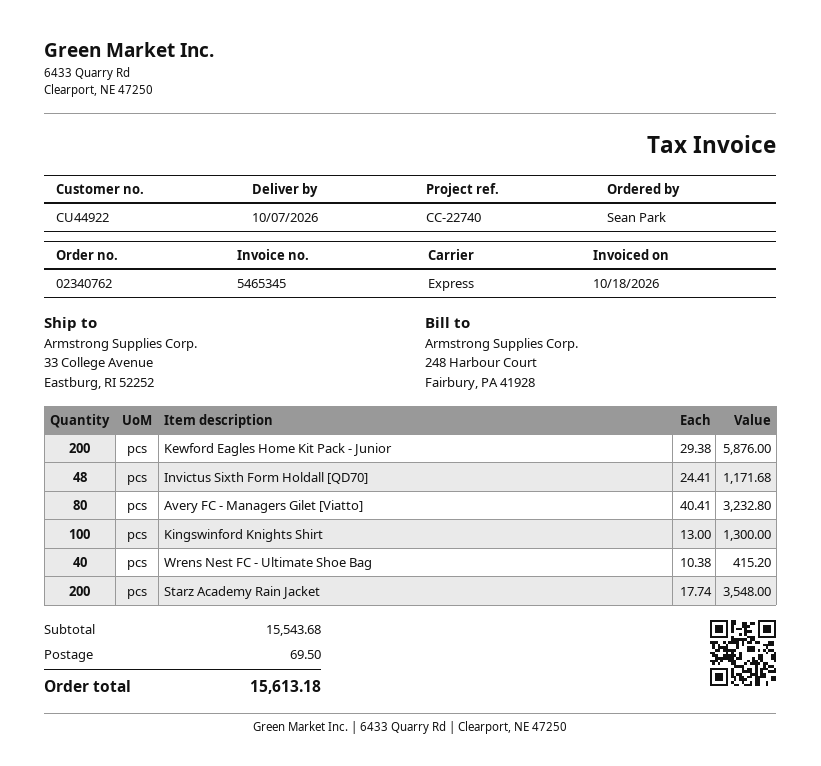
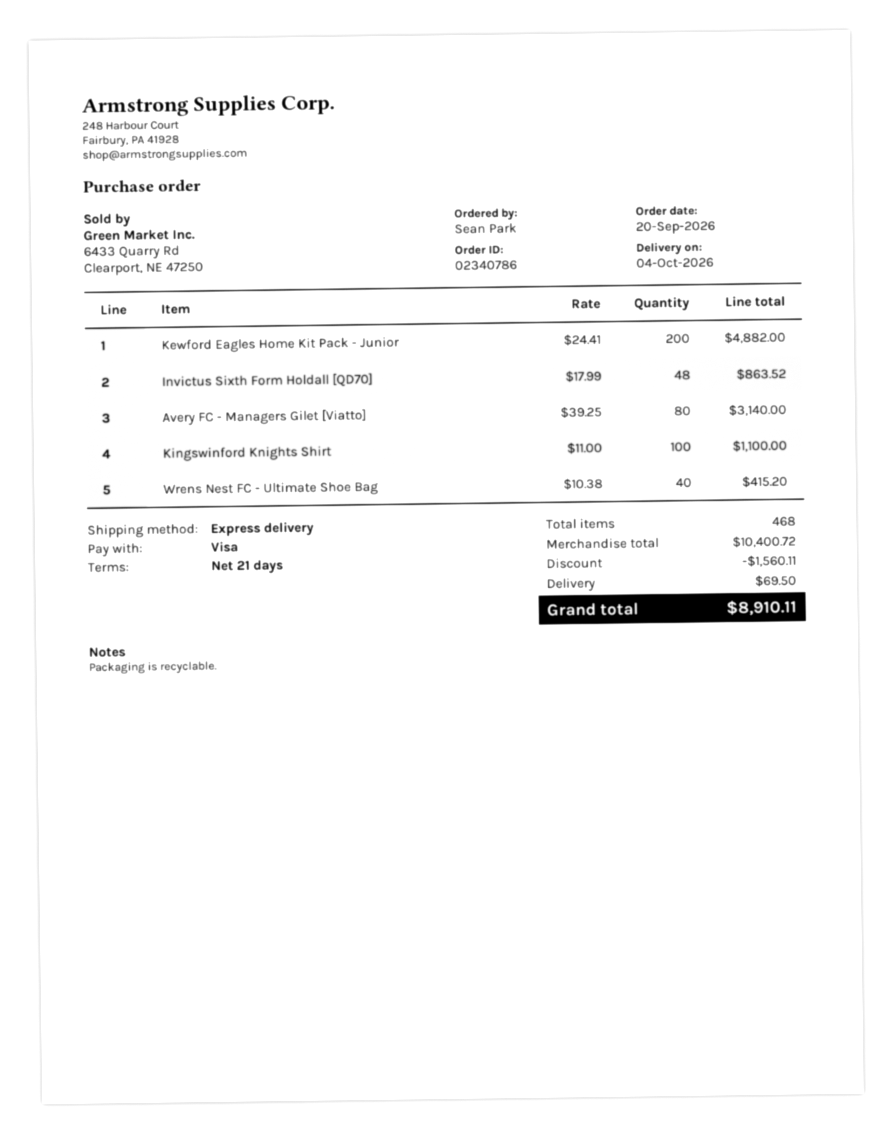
order number: 02340762 -> 02340786
delivery date: 2026-10-07 -> 2026-10-04
Kewford Eagles Home Kit Pack - Junior: 200 x 29.38 = 5876.00 -> 200 x 24.41 = 4882.00
Invictus Sixth Form Holdall [QD70]: 48 x 24.41 = 1171.68 -> 48 x 17.99 = 863.52
Avery FC - Managers Gilet [Viatto]: 80 x 40.41 = 3232.80 -> 80 x 39.25 = 3140.00
Kingswinford Knights Shirt: 100 x 13.00 = 1300.00 -> 100 x 11.00 = 1100.00
Starz Academy Rain Jacket: 200 x 17.74 = 3548.00 -> none
subtotal: 15543.68 -> 10400.72
discount: none -> 1560.11
total: 15613.18 -> 8910.11

